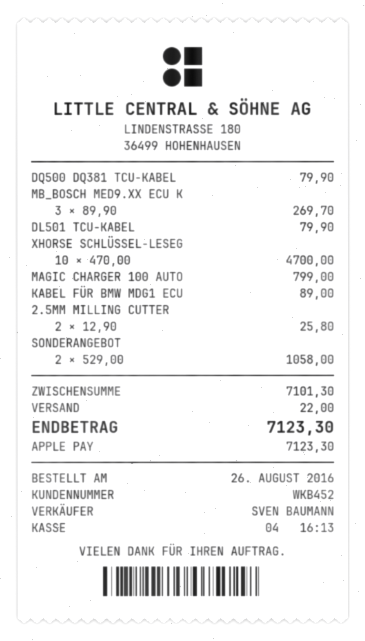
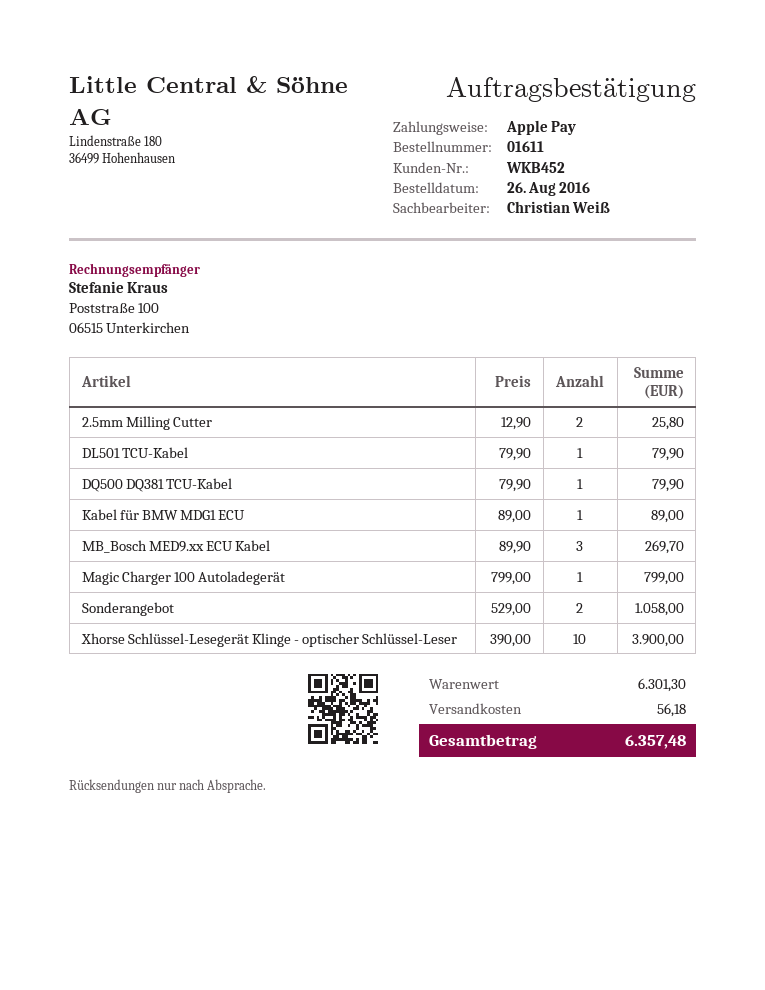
sales rep: SVEN BAUMANN -> Christian Weiß
XHORSE SCHLÜSSEL-LESEG: 10 x 470.00 = 4700.00 -> 10 x 390.00 = 3900.00
subtotal: 7101.30 -> 6301.30
shipping: 22.00 -> 56.18
total: 7123.30 -> 6357.48

